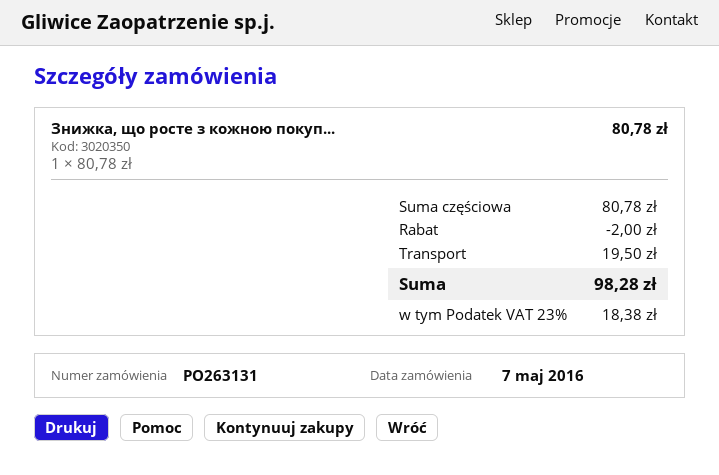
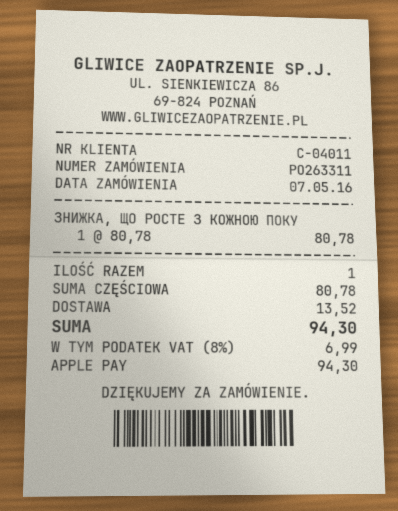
order number: PO263131 -> PO263311
discount: 2.00 -> none
shipping: 19.50 -> 13.52
tax: 23% = 18.38 -> 8% = 6.99
total: 98.28 -> 94.30

